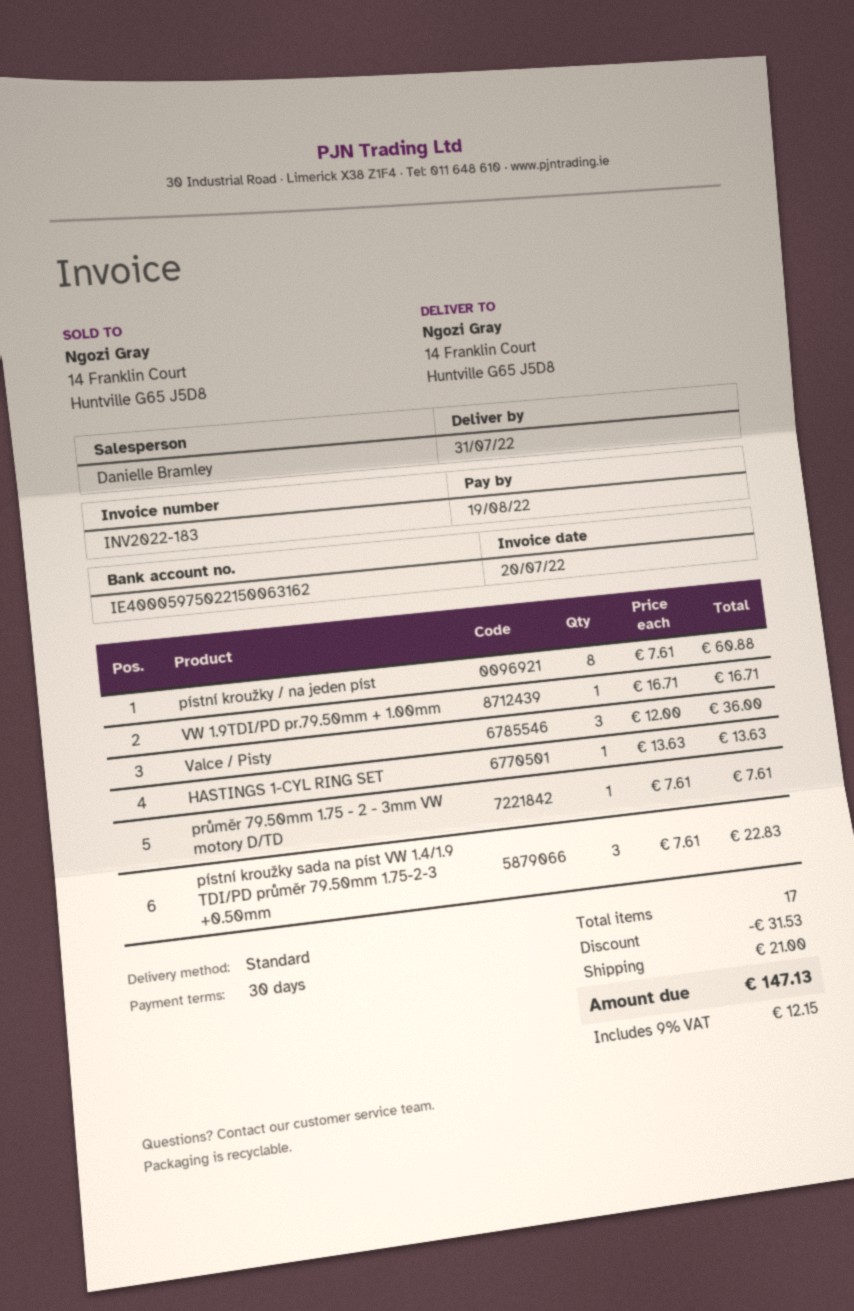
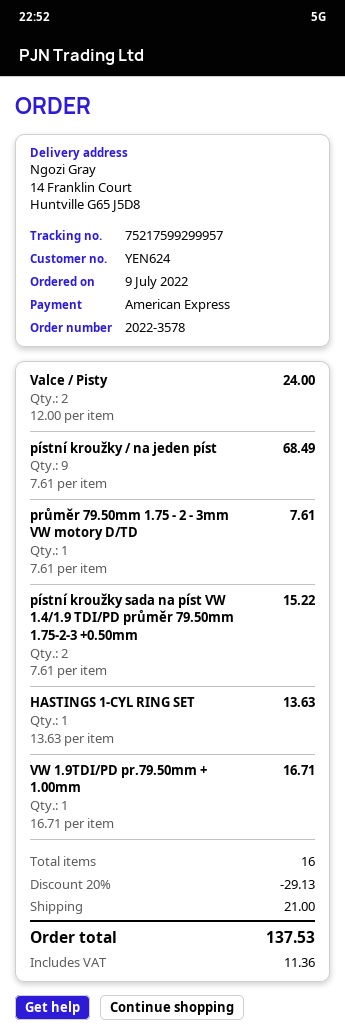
pístní kroužky / na jeden píst: 8 x 7.61 = 60.88 -> 9 x 7.61 = 68.49
Valce / Pisty: 3 x 12.00 = 36.00 -> 2 x 12.00 = 24.00
pístní kroužky sada na píst VW 1.4/1.9 TDI/PD průměr 79.50mm 1.75-2-3 +0.50mm: 3 x 7.61 = 22.83 -> 2 x 7.61 = 15.22
total quantity: 17 -> 16
discount: 31.53 -> 29.13
tax: 12.15 -> 11.36
total: 147.13 -> 137.53

